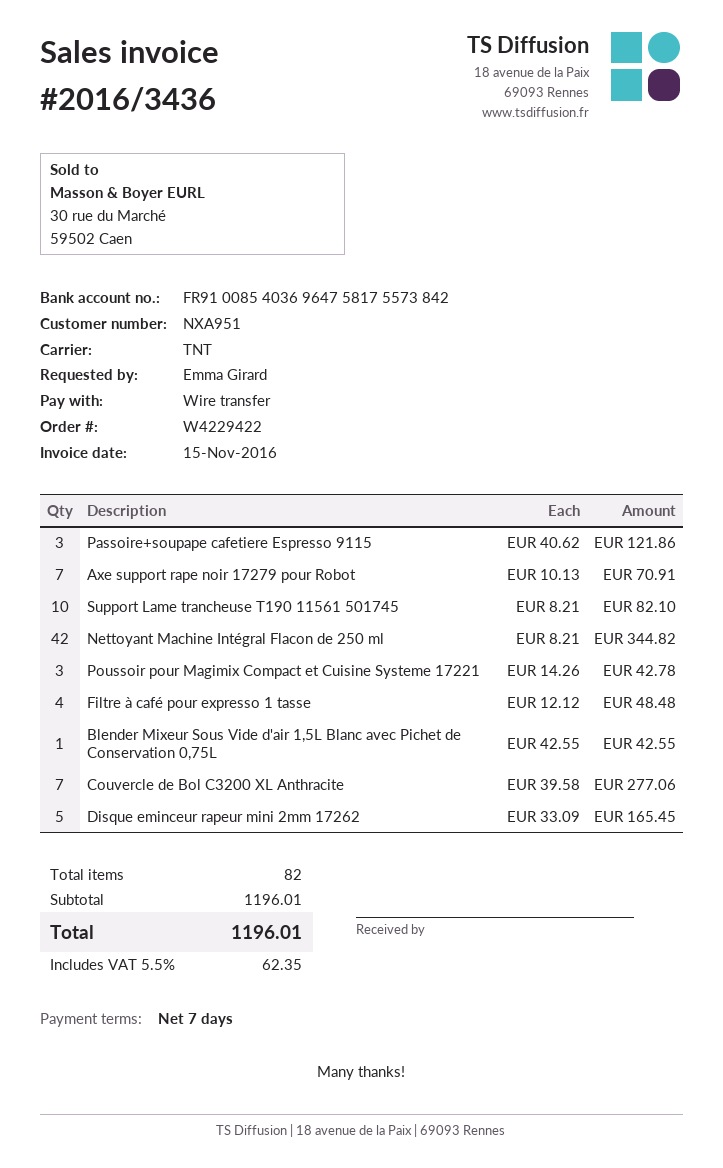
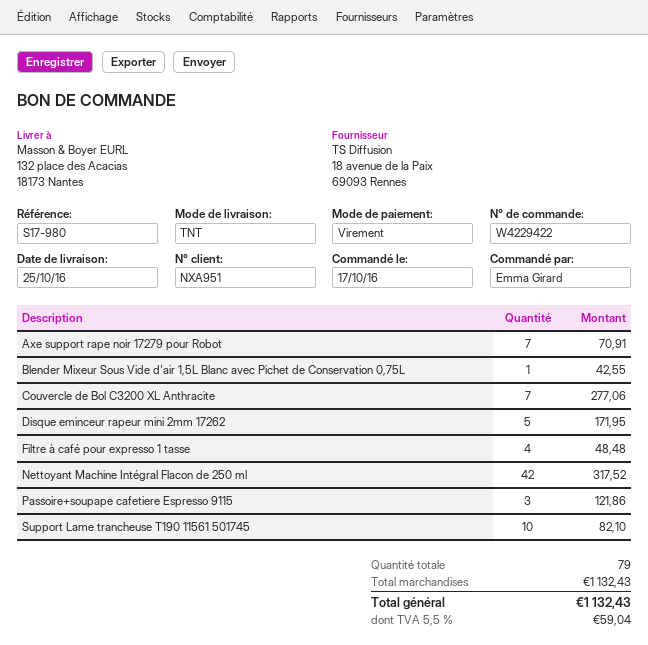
Nettoyant Machine Intégral Flacon de 250 ml: 42 for 344.82 -> 42 for 317.52
Poussoir pour Magimix Compact et Cuisine Systeme 17221: 3 for 42.78 -> none
Disque eminceur rapeur mini 2mm 17262: 5 for 165.45 -> 5 for 171.95
total quantity: 82 -> 79
subtotal: 1196.01 -> 1132.43
tax: 5.5% = 62.35 -> 5.5% = 59.04
total: 1196.01 -> 1132.43

